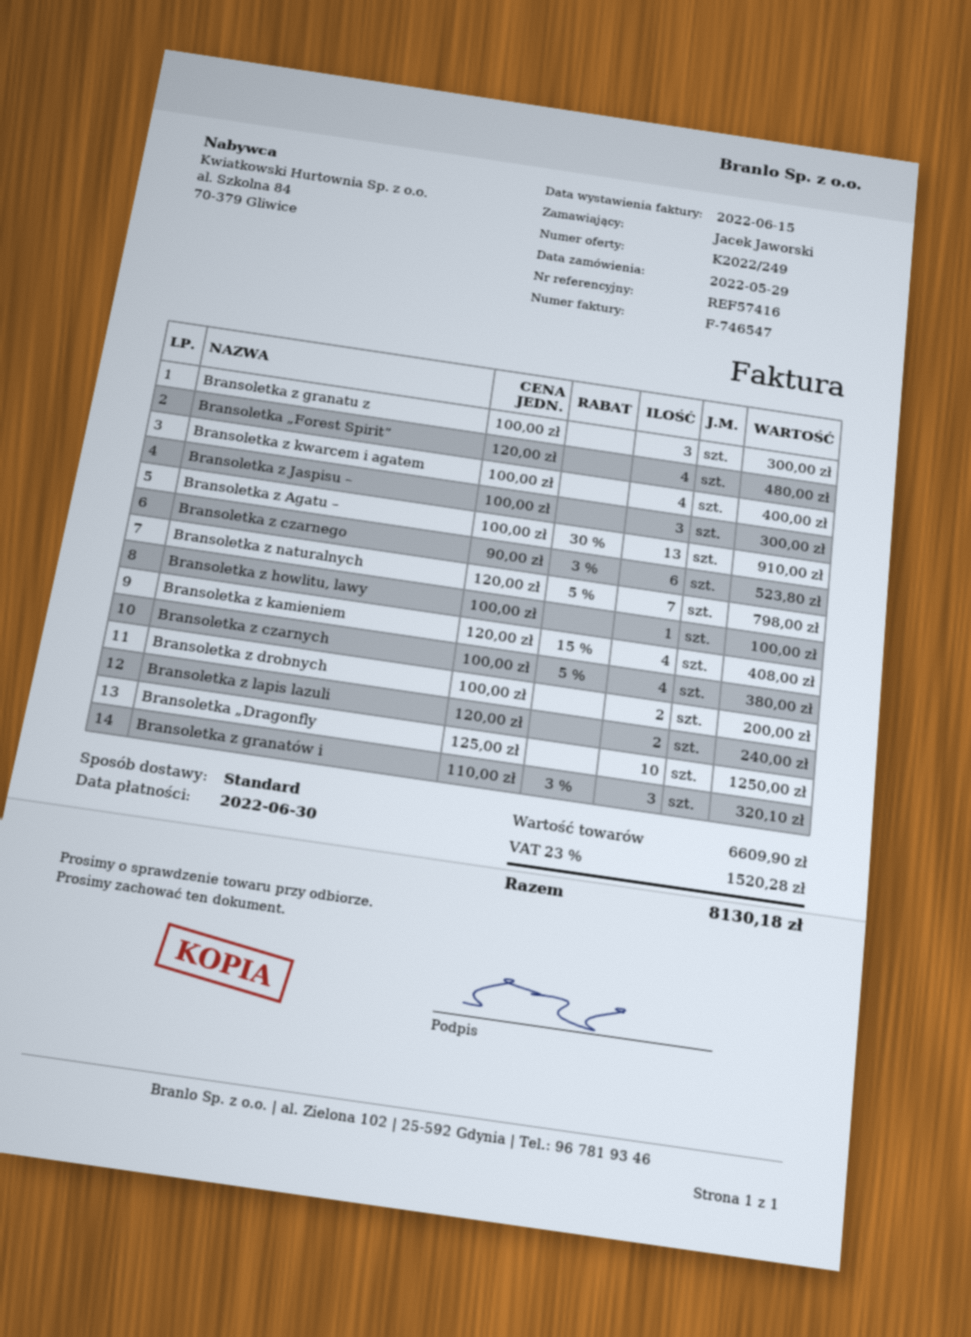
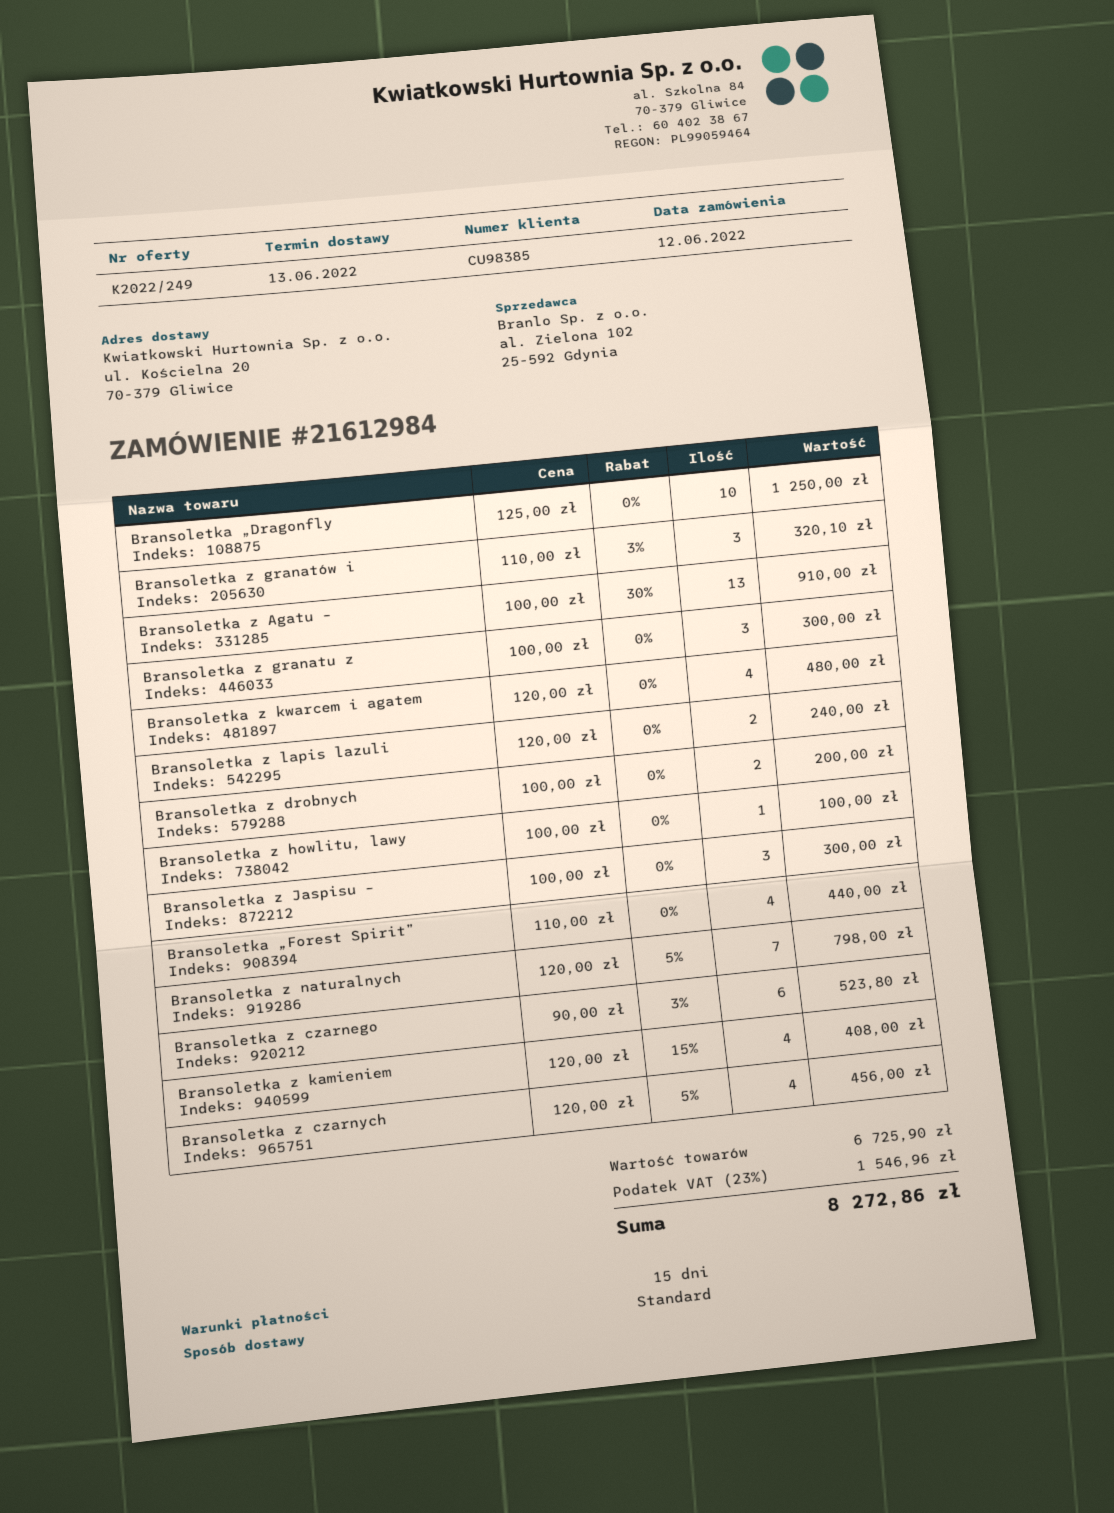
order date: 2022-05-29 -> 2022-06-12
Bransoletka „Forest Spirit”: 4 x 120.00 = 480.00 -> 4 x 110.00 = 440.00
Bransoletka z kwarcem i agatem: 4 x 100.00 = 400.00 -> 4 x 120.00 = 480.00
Bransoletka z czarnych: 4 x 100.00 - 5% = 380.00 -> 4 x 120.00 - 5% = 456.00
subtotal: 6609.90 -> 6725.90
tax: 23% = 1520.28 -> 23% = 1546.96
total: 8130.18 -> 8272.86

